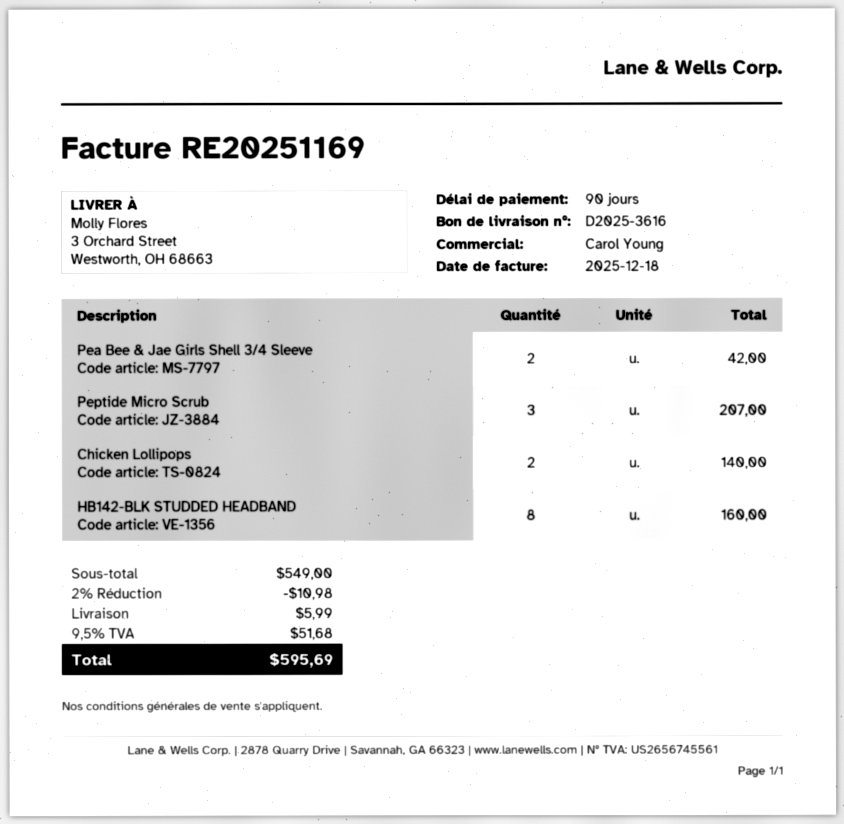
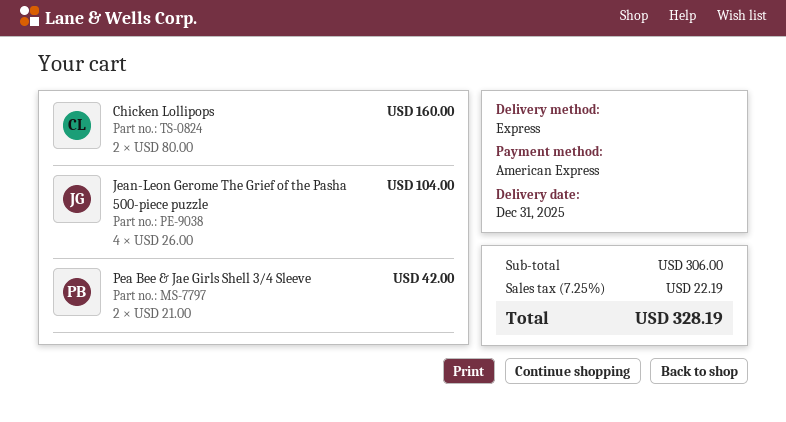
Peptide Micro Scrub: 3 for 207.00 -> none
Chicken Lollipops: 2 for 140.00 -> 2 for 160.00
HB142-BLK STUDDED HEADBAND: 8 for 160.00 -> none
Jean-Leon Gerome The Grief of the Pasha 500-piece puzzle: none -> 4 for 104.00
subtotal: 549.00 -> 306.00
discount: 2% = 10.98 -> none
shipping: 5.99 -> none
tax: 9.5% = 51.68 -> 7.25% = 22.19
total: 595.69 -> 328.19

